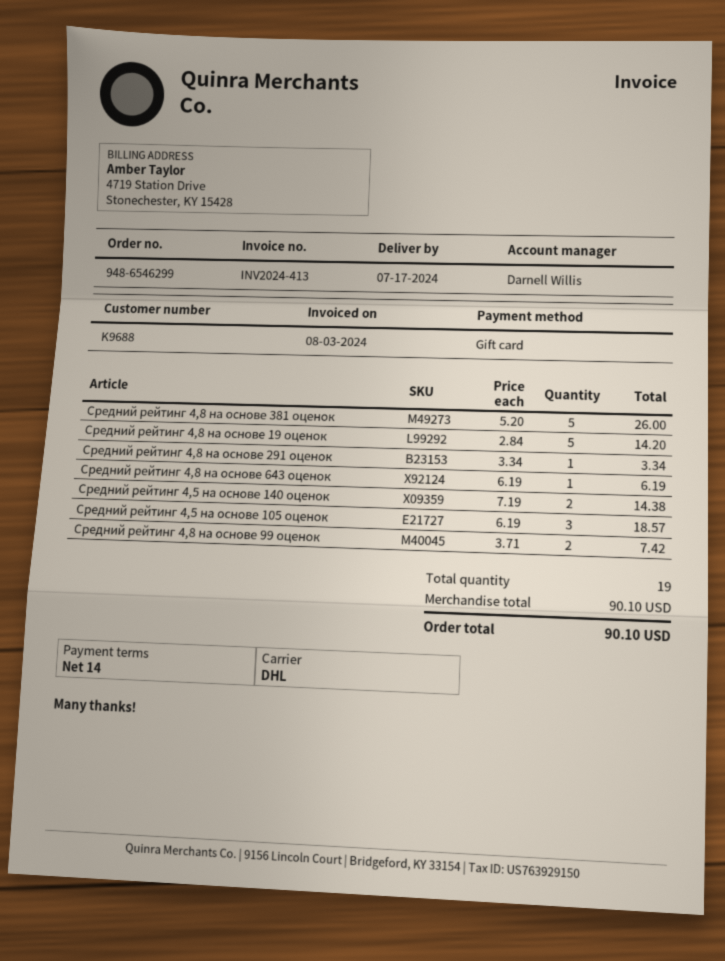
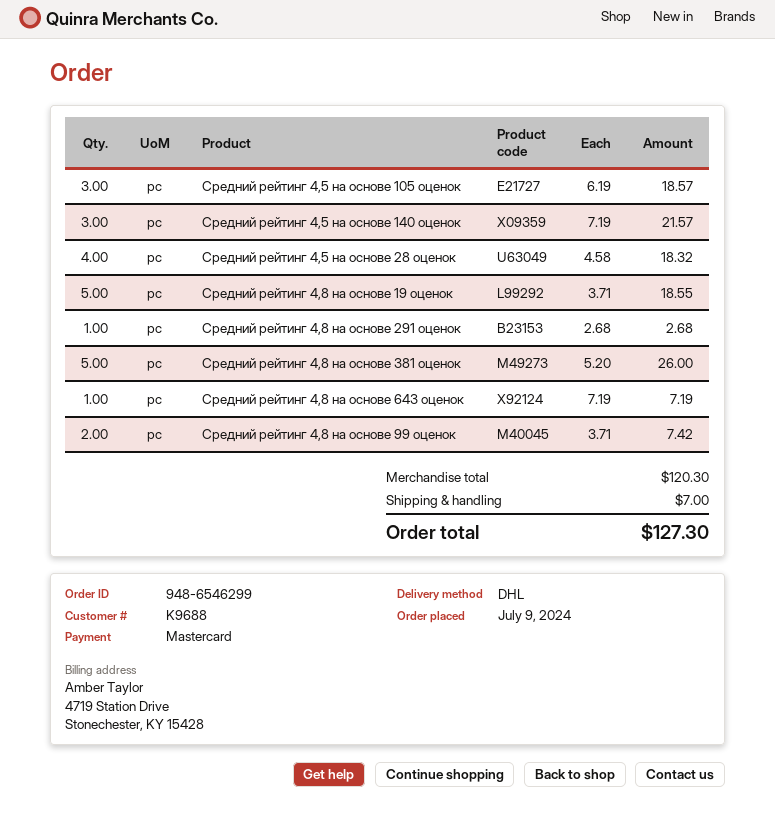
payment method: gift card -> Mastercard
Средний рейтинг 4,8 на основе 19 оценок: 5 x 2.84 = 14.20 -> 5 x 3.71 = 18.55
Средний рейтинг 4,8 на основе 291 оценок: 1 x 3.34 = 3.34 -> 1 x 2.68 = 2.68
Средний рейтинг 4,8 на основе 643 оценок: 1 x 6.19 = 6.19 -> 1 x 7.19 = 7.19
Средний рейтинг 4,5 на основе 140 оценок: 2 x 7.19 = 14.38 -> 3 x 7.19 = 21.57
Средний рейтинг 4,5 на основе 28 оценок: none -> 4 x 4.58 = 18.32
subtotal: 90.10 -> 120.30
shipping: none -> 7.00
total: 90.10 -> 127.30

